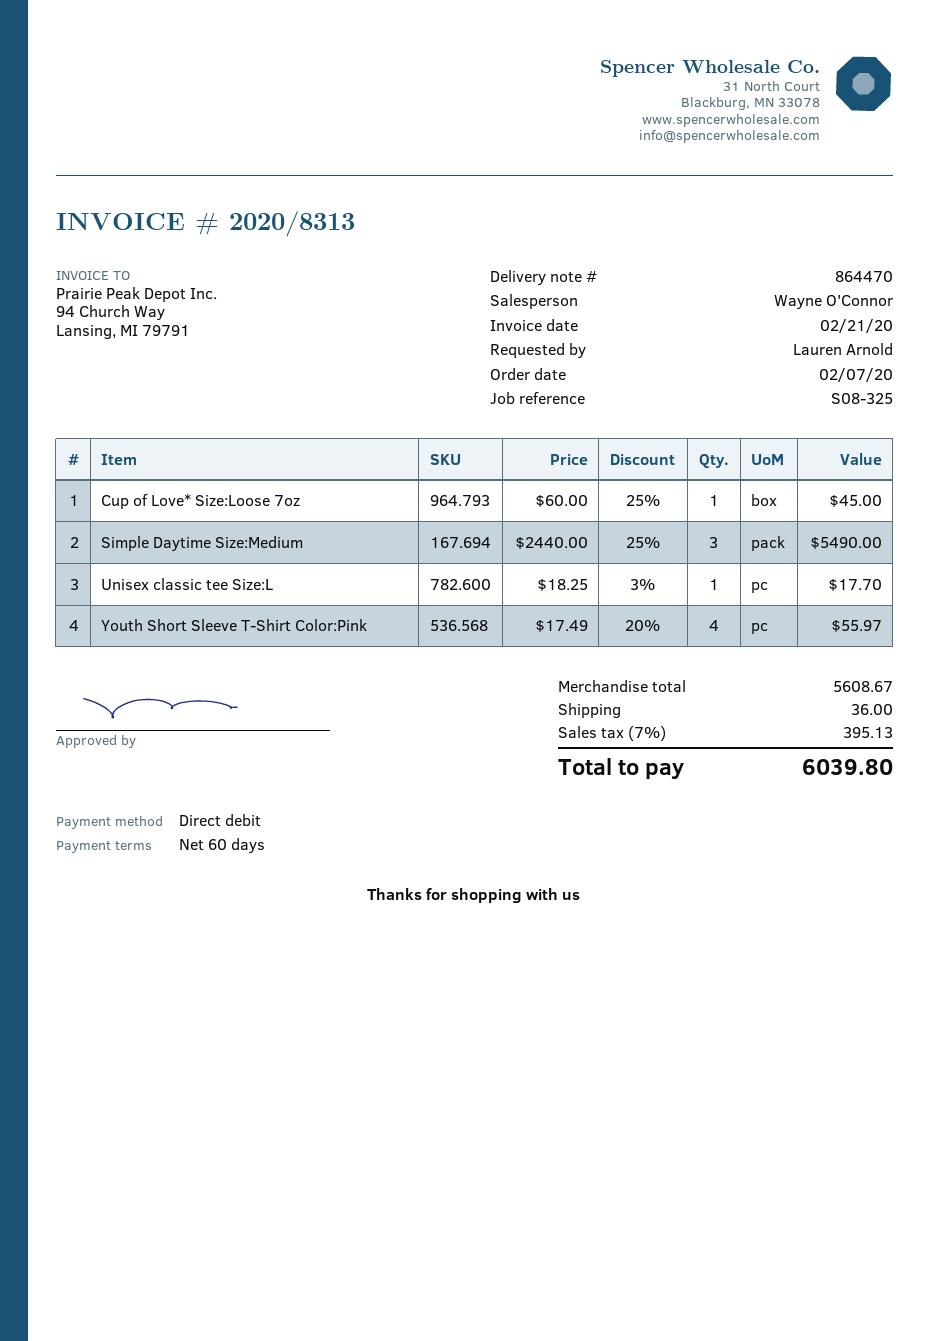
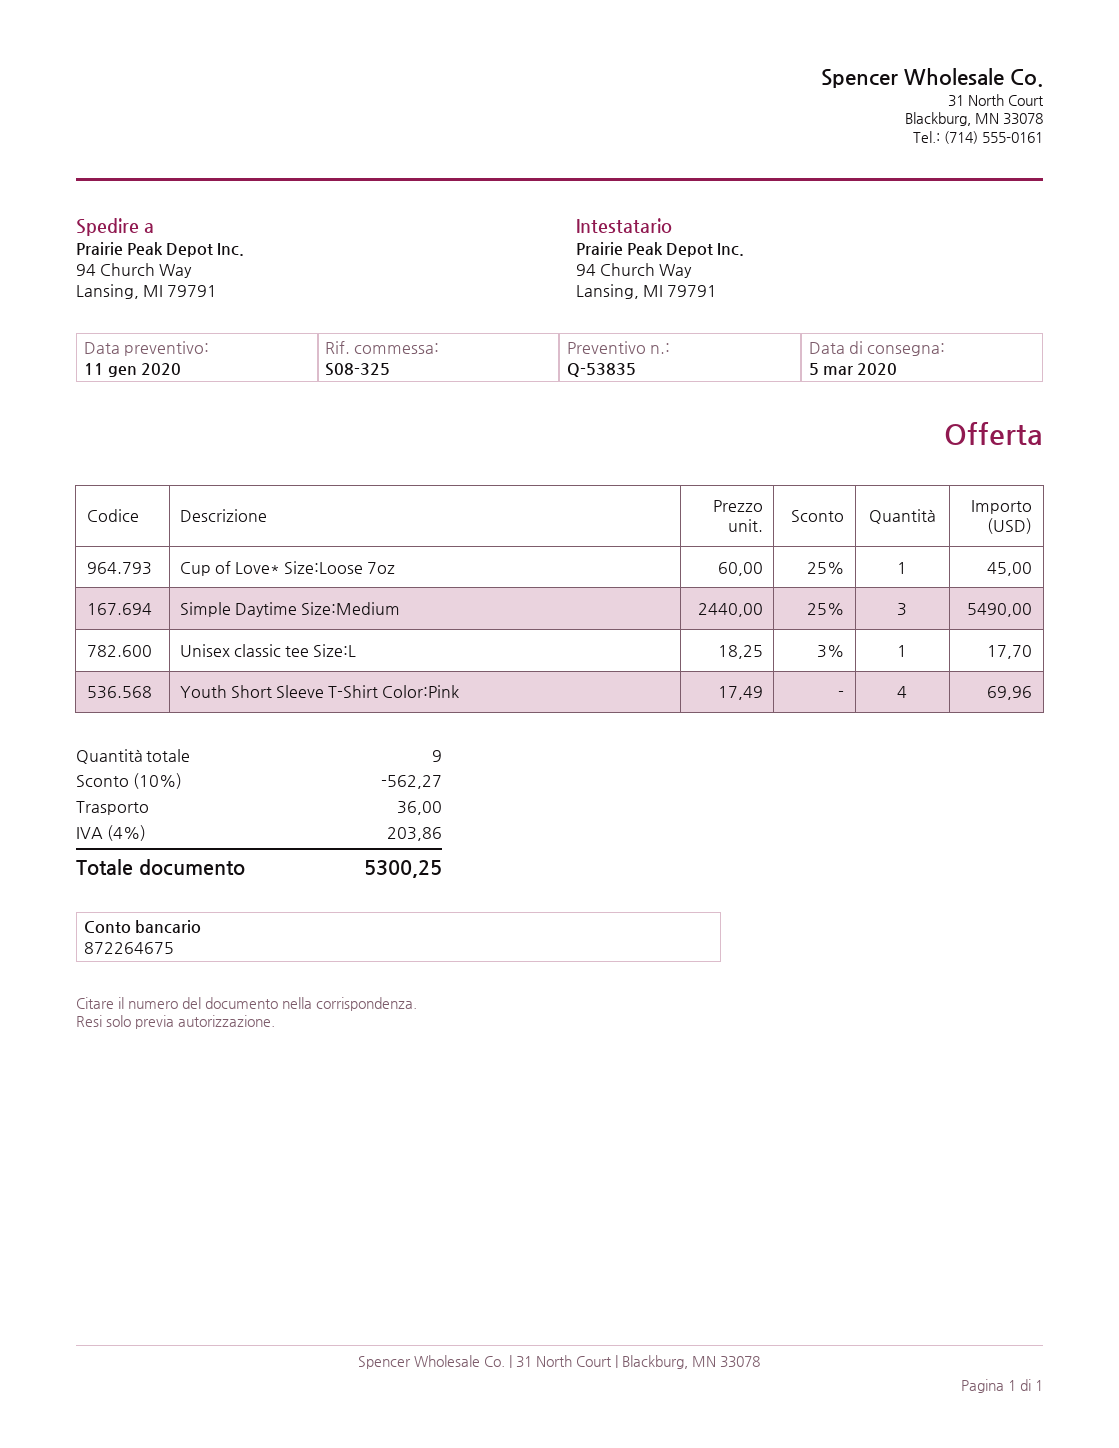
Youth Short Sleeve T-Shirt Color:Pink: 4 x 17.49 - 20% = 55.97 -> 4 x 17.49 = 69.96
discount: none -> 10% = 562.27
tax: 7% = 395.13 -> 4% = 203.86
total: 6039.80 -> 5300.25

